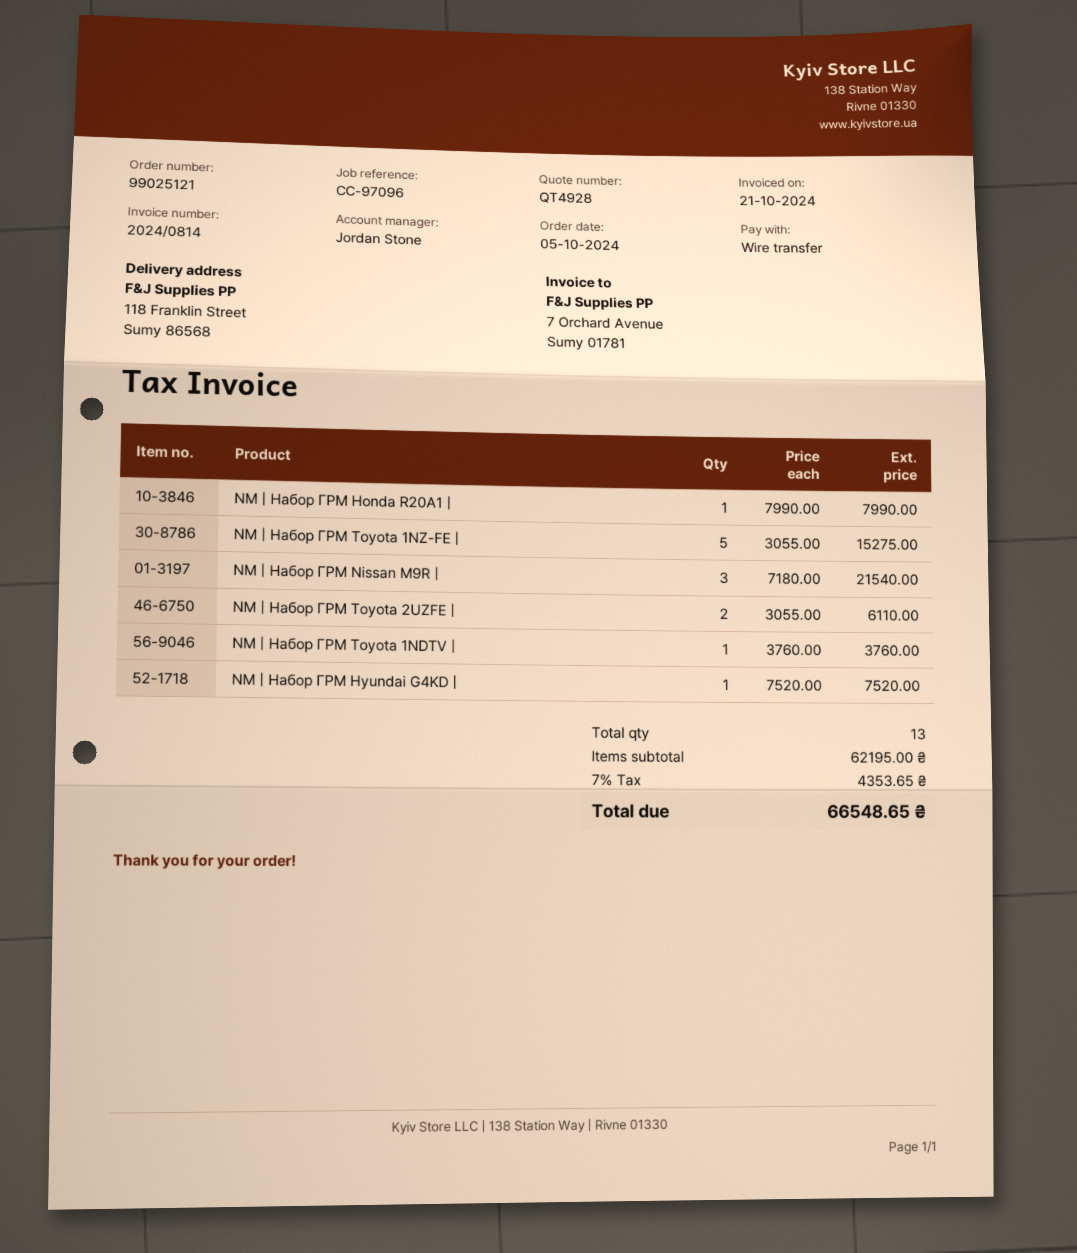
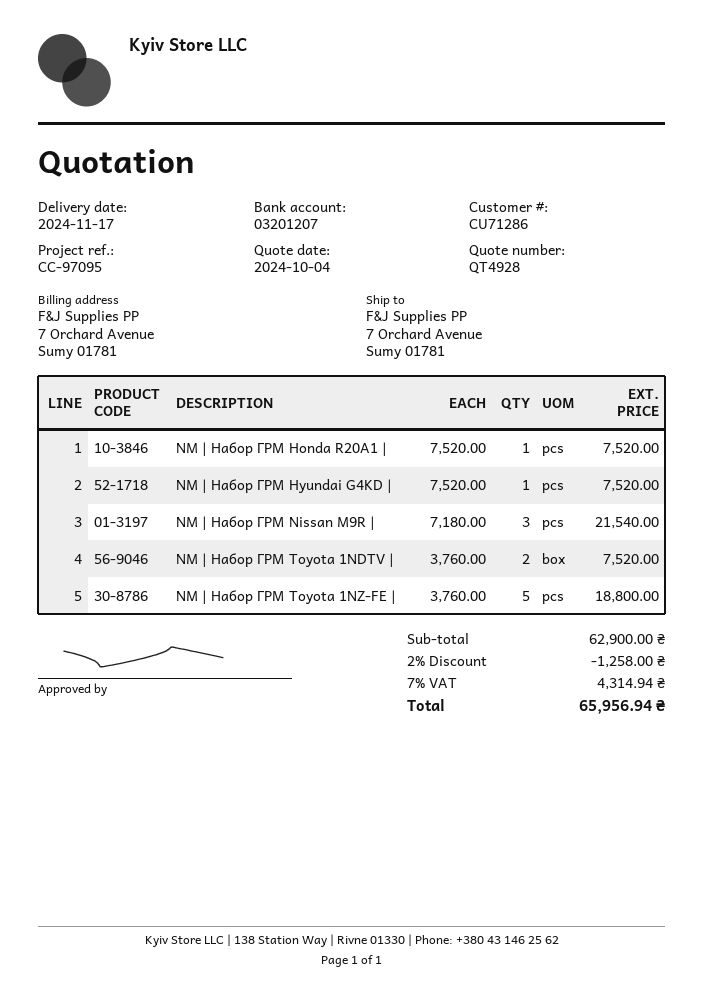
reference: CC-97096 -> CC-97095
ship to: 118 Franklin Street, Sumy 86568 -> 7 Orchard Avenue, Sumy 01781
NM | Набор ГРМ Honda R20A1 |: 1 x 7990.00 = 7990.00 -> 1 x 7520.00 = 7520.00
NM | Набор ГРМ Toyota 1NZ-FE |: 5 x 3055.00 = 15275.00 -> 5 x 3760.00 = 18800.00
NM | Набор ГРМ Toyota 2UZFE |: 2 x 3055.00 = 6110.00 -> none
NM | Набор ГРМ Toyota 1NDTV |: 1 x 3760.00 = 3760.00 -> 2 x 3760.00 = 7520.00
subtotal: 62195.00 -> 62900.00
discount: none -> 2% = 1258.00
tax: 7% = 4353.65 -> 7% = 4314.94
total: 66548.65 -> 65956.94

